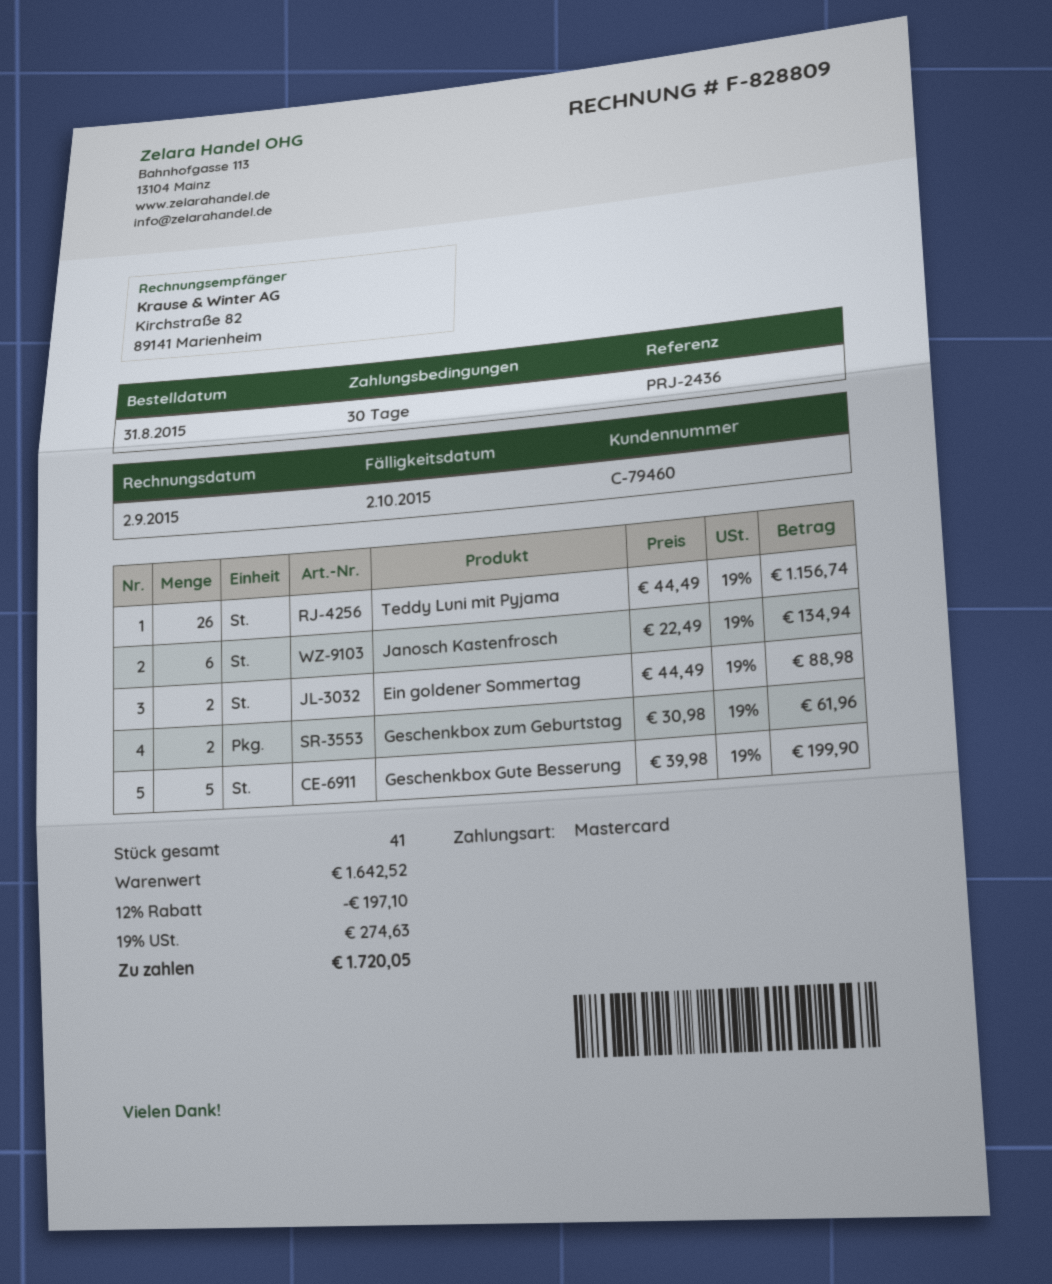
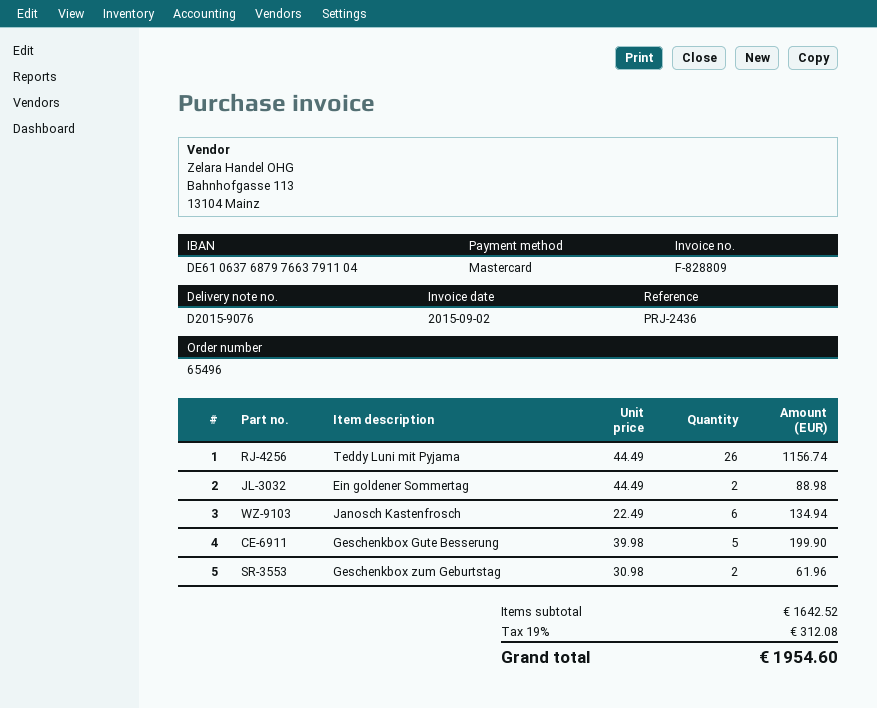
discount: 12% = 197.10 -> none
tax: 19% = 274.63 -> 19% = 312.08
total: 1720.05 -> 1954.60

